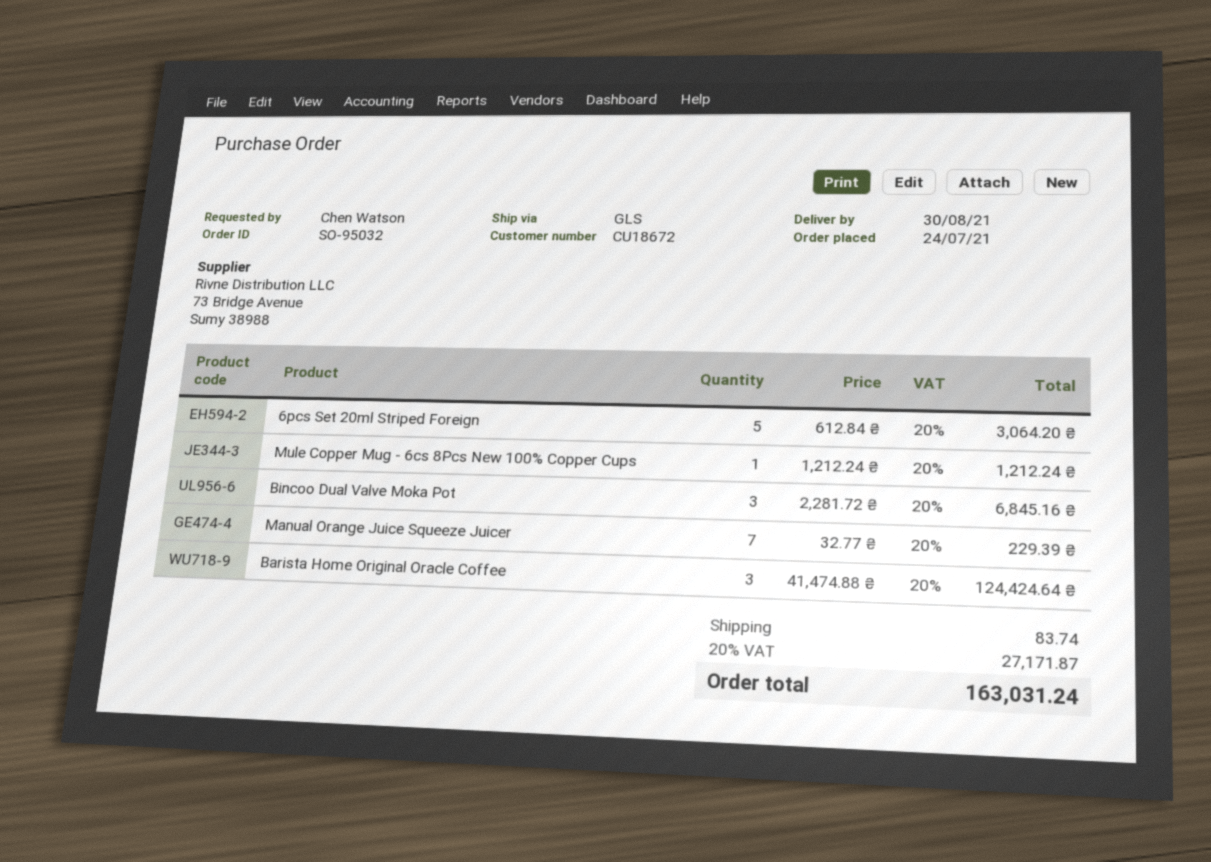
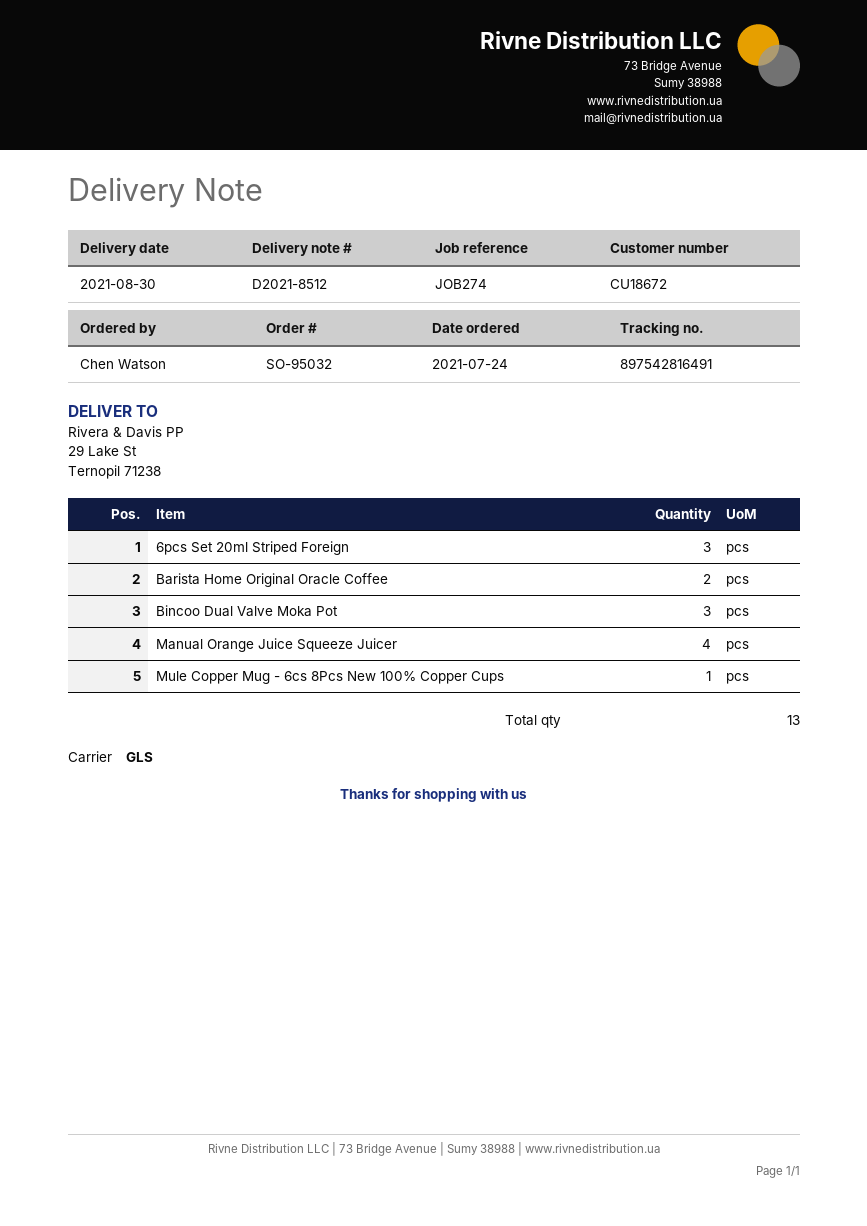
6pcs Set 20ml Striped Foreign: 5 -> 3
Manual Orange Juice Squeeze Juicer: 7 -> 4
Barista Home Original Oracle Coffee: 3 -> 2

